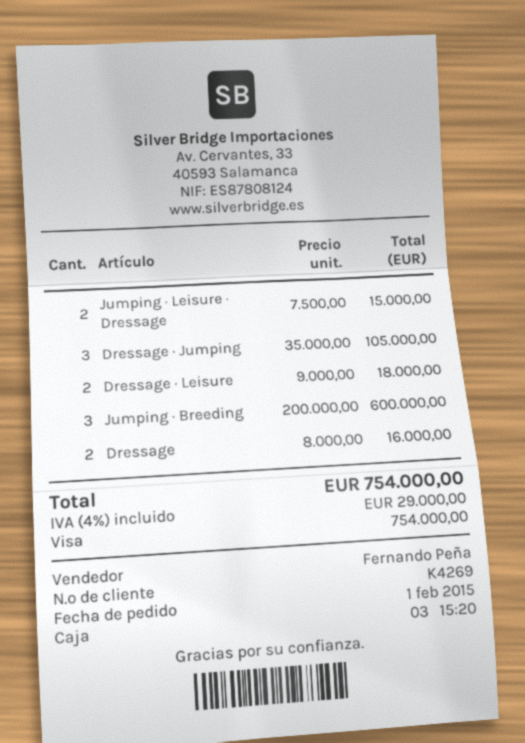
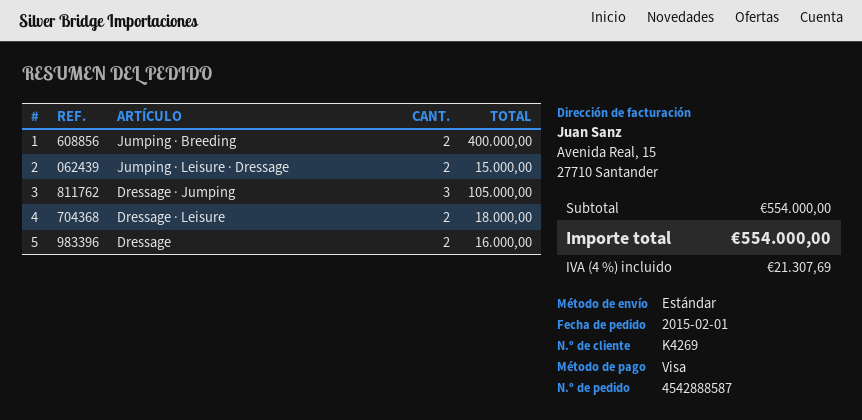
Jumping · Breeding: 3 for 600000.00 -> 2 for 400000.00
tax: 4% = 29000.00 -> 4% = 21307.69
total: 754000.00 -> 554000.00

